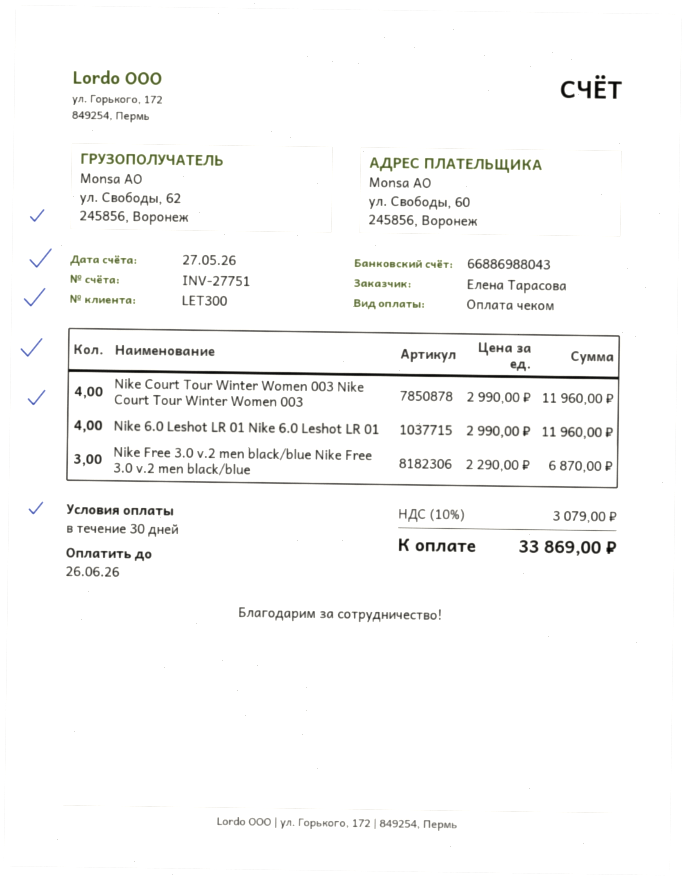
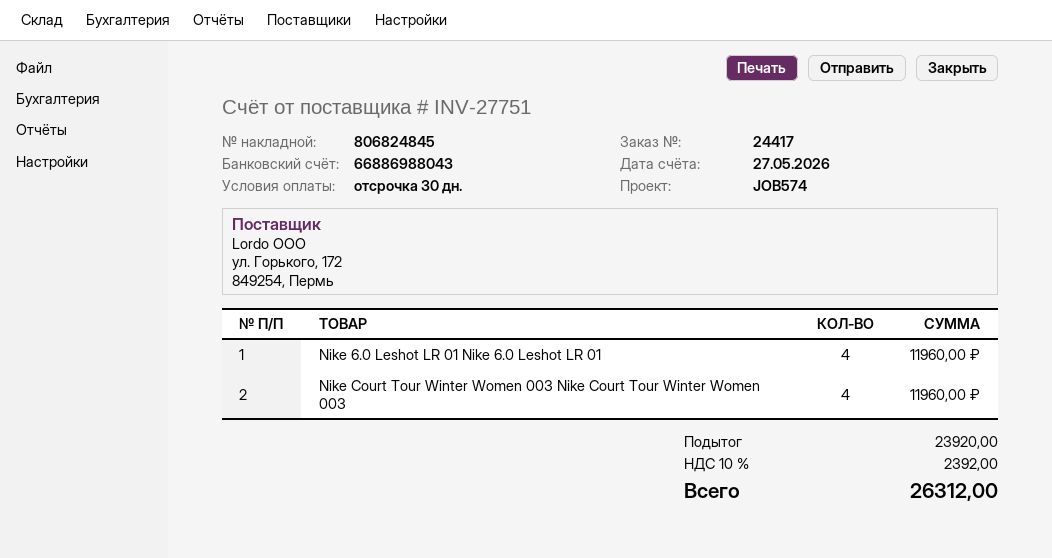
Nike Free 3.0 v.2 men black/blue Nike Free 3.0 v.2 men black/blue: 3 for 6870.00 -> none
tax: 10% = 3079.00 -> 10% = 2392.00
total: 33869.00 -> 26312.00

